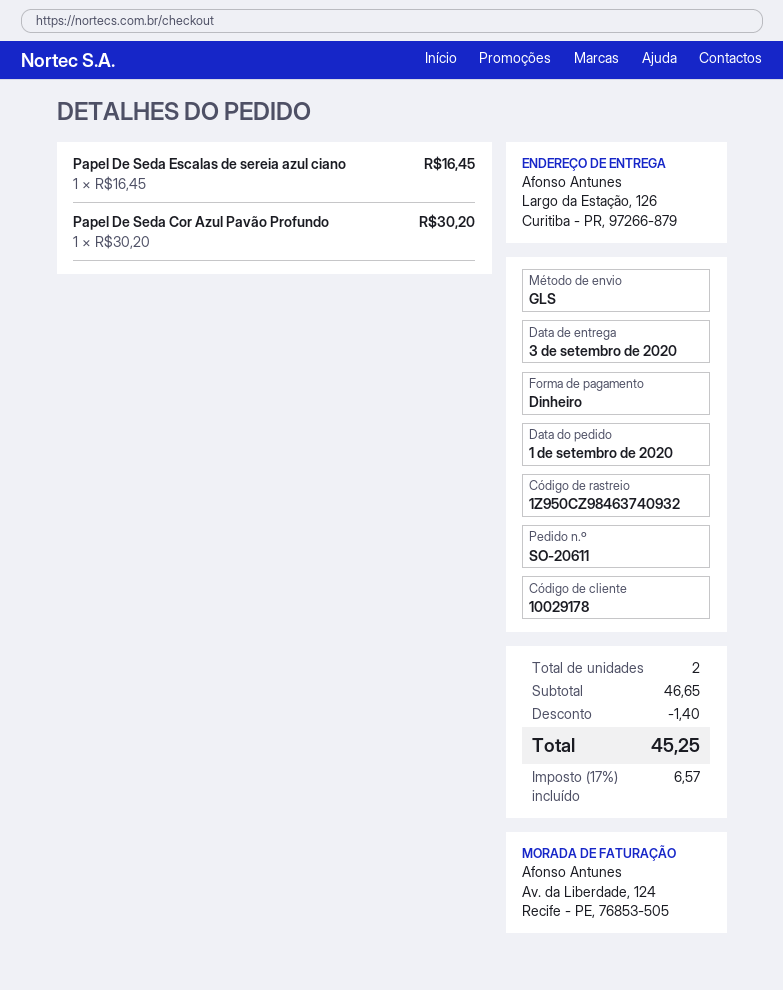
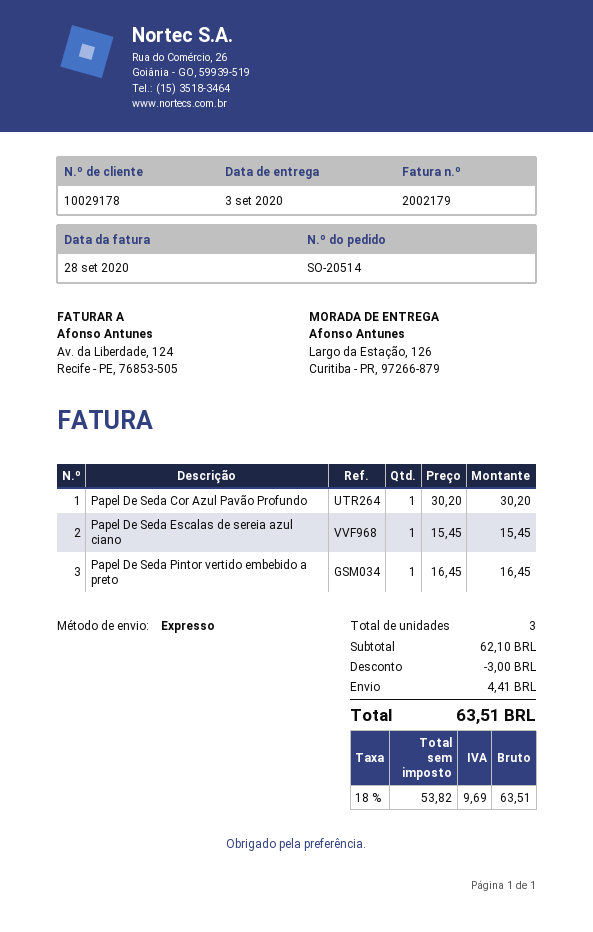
order number: SO-20611 -> SO-20514
shipping method: GLS -> express
Papel De Seda Escalas de sereia azul ciano: 1 x 16.45 = 16.45 -> 1 x 15.45 = 15.45
Papel De Seda Pintor vertido embebido a preto: none -> 1 x 16.45 = 16.45
total quantity: 2 -> 3
subtotal: 46.65 -> 62.10
discount: 1.40 -> 3.00
shipping: none -> 4.41
tax: 17% = 6.57 -> 18% = 9.69
total: 45.25 -> 63.51

